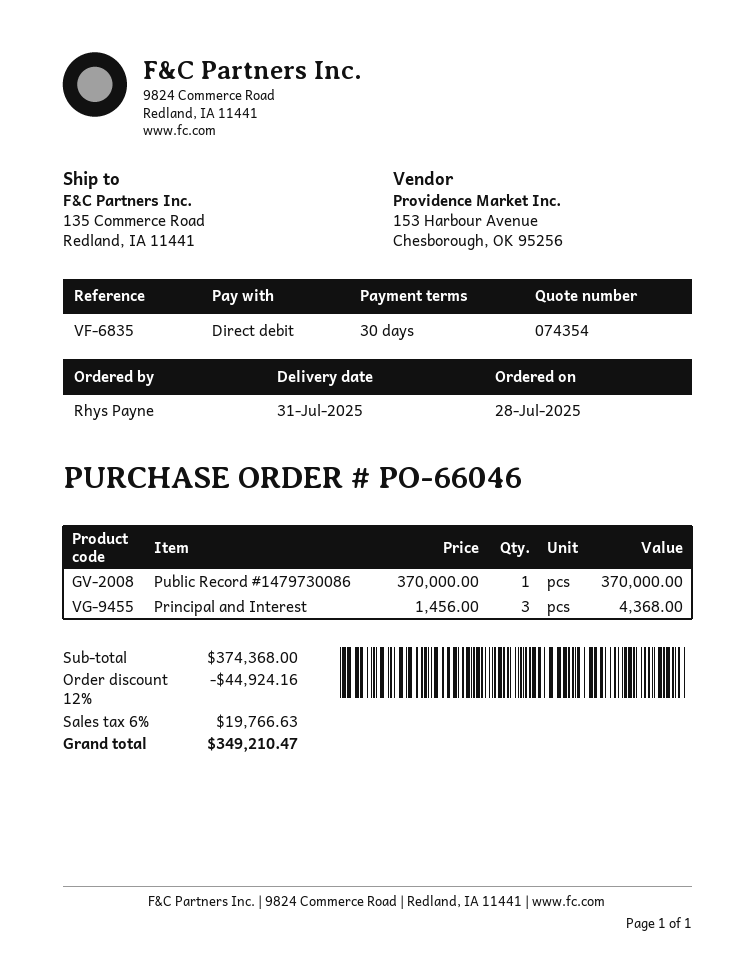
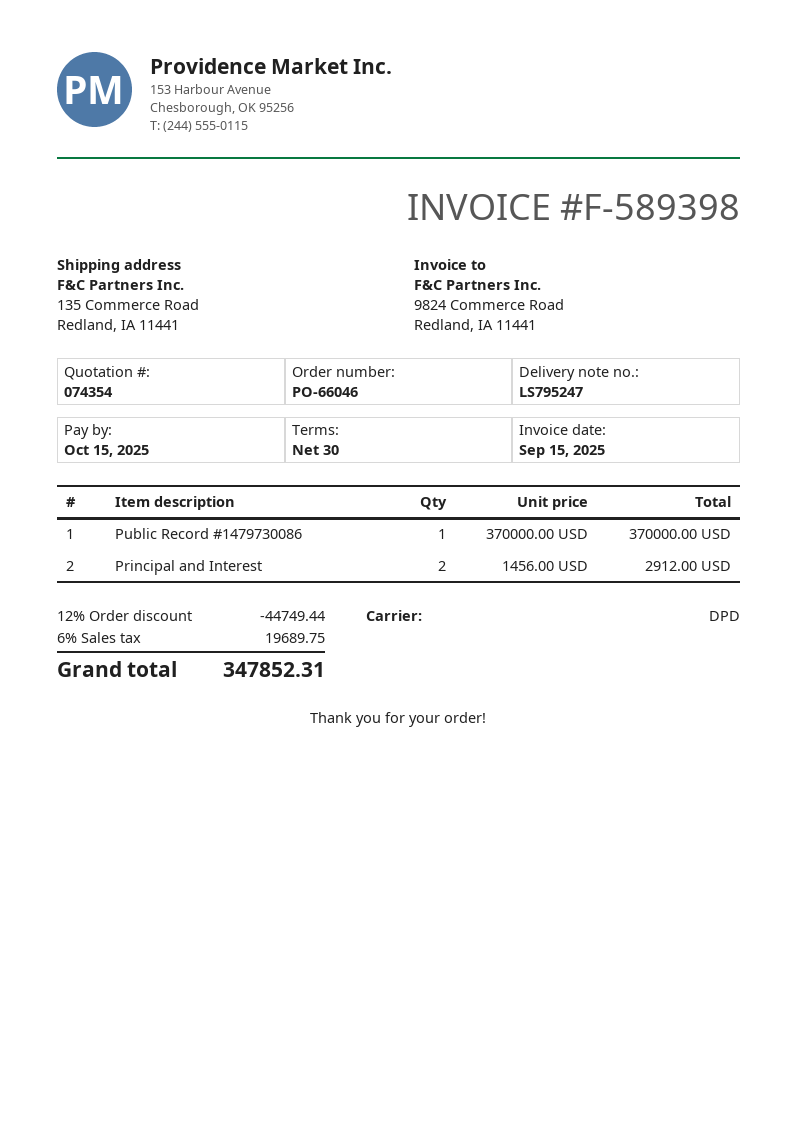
Principal and Interest: 3 x 1456.00 = 4368.00 -> 2 x 1456.00 = 2912.00
discount: 12% = 44924.16 -> 12% = 44749.44
tax: 6% = 19766.63 -> 6% = 19689.75
total: 349210.47 -> 347852.31

